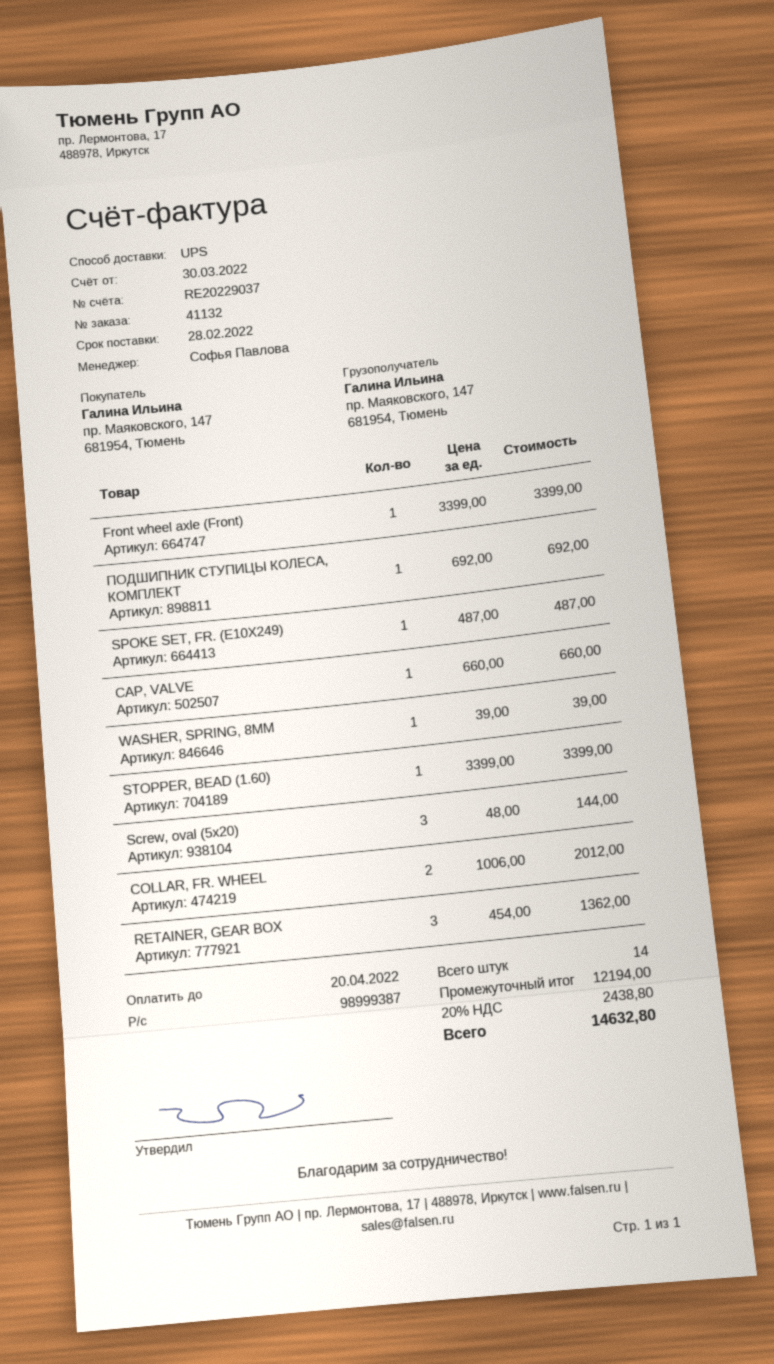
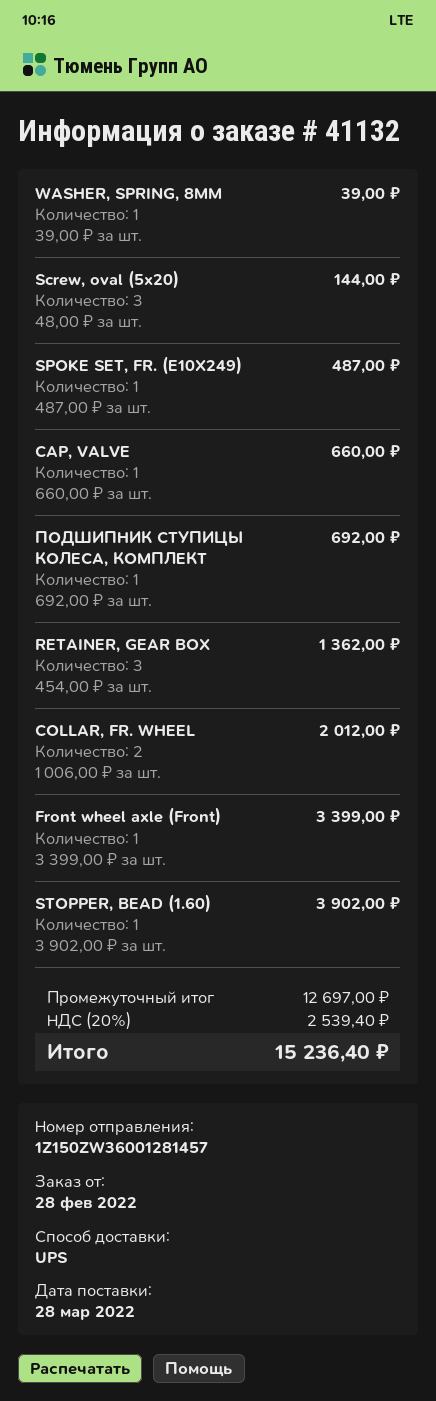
delivery date: 2022-02-28 -> 2022-03-28
STOPPER, BEAD (1.60): 1 x 3399.00 = 3399.00 -> 1 x 3902.00 = 3902.00
subtotal: 12194.00 -> 12697.00
tax: 20% = 2438.80 -> 20% = 2539.40
total: 14632.80 -> 15236.40

